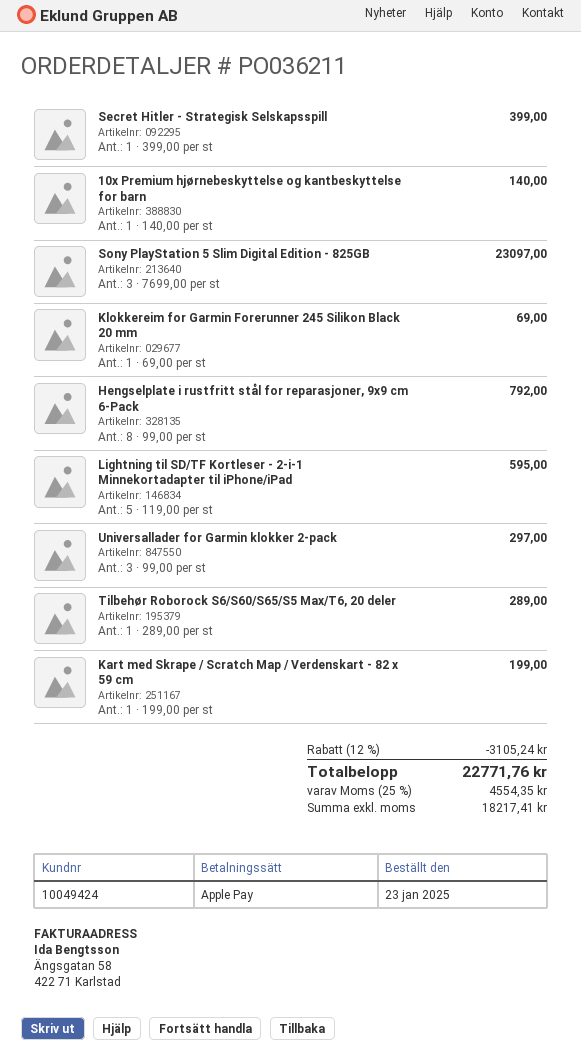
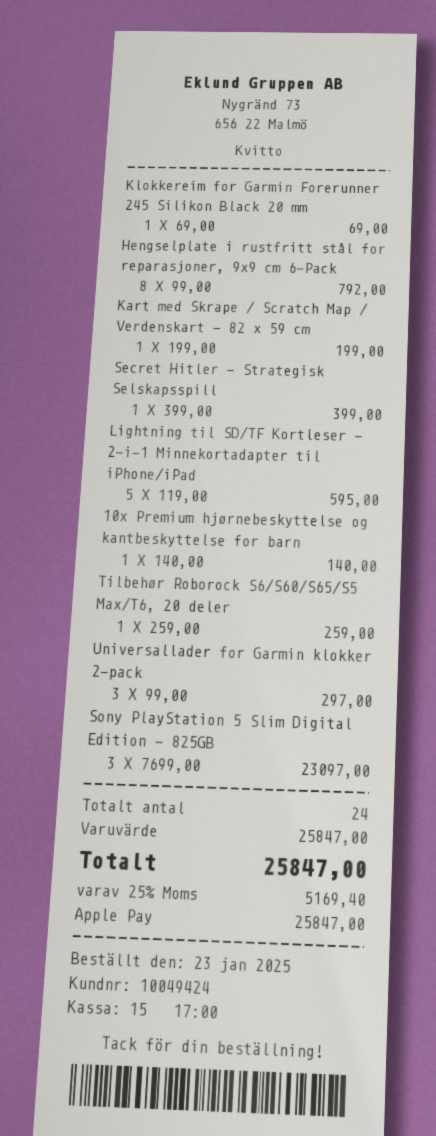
Tilbehør Roborock S6/S60/S65/S5 Max/T6, 20 deler: 1 x 289.00 = 289.00 -> 1 x 259.00 = 259.00
discount: 12% = 3105.24 -> none
tax: 25% = 4554.35 -> 25% = 5169.40
total: 22771.76 -> 25847.00

